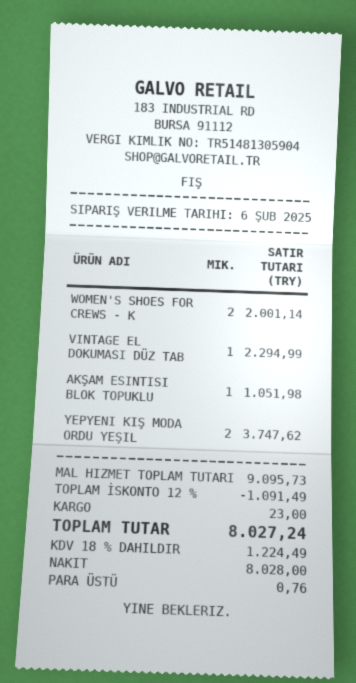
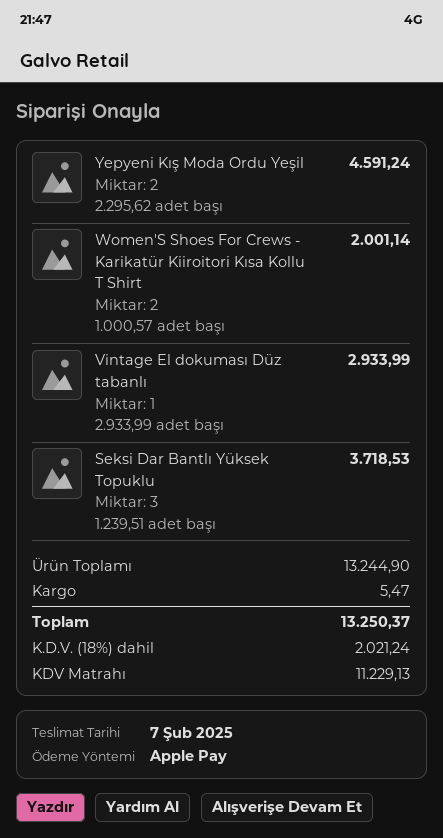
payment method: cash -> Apple Pay
VINTAGE EL DOKUMASI DÜZ TAB: 1 for 2294.99 -> 1 for 2933.99
AKŞAM ESINTISI BLOK TOPUKLU: 1 for 1051.98 -> none
YEPYENI KIŞ MODA ORDU YEŞIL: 2 for 3747.62 -> 2 for 4591.24
Seksi Dar Bantlı Yüksek Topuklu: none -> 3 for 3718.53
subtotal: 9095.73 -> 13244.90
discount: 12% = 1091.49 -> none
shipping: 23.00 -> 5.47
tax: 18% = 1224.49 -> 18% = 2021.24
total: 8027.24 -> 13250.37

